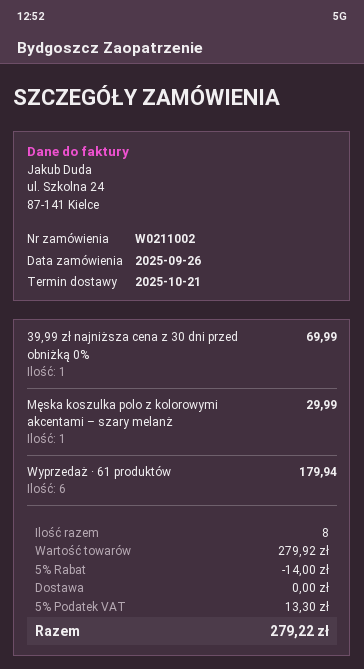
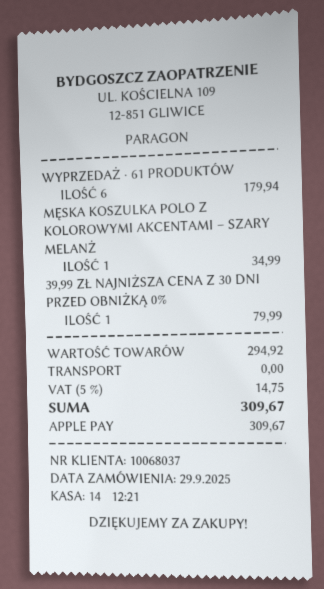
order date: 2025-09-26 -> 2025-09-29
39,99 zł najniższa cena z 30 dni przed obniżką 0%: 1 for 69.99 -> 1 for 79.99
Męska koszulka polo z kolorowymi akcentami – szary melanż: 1 for 29.99 -> 1 for 34.99
subtotal: 279.92 -> 294.92
discount: 5% = 14.00 -> none
tax: 5% = 13.30 -> 5% = 14.75
total: 279.22 -> 309.67

